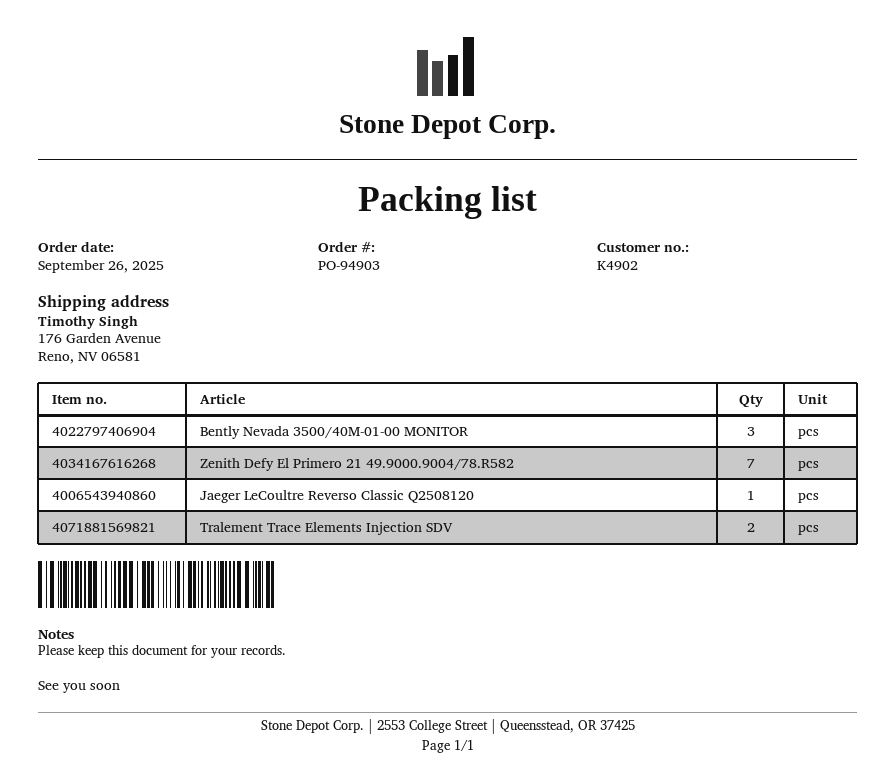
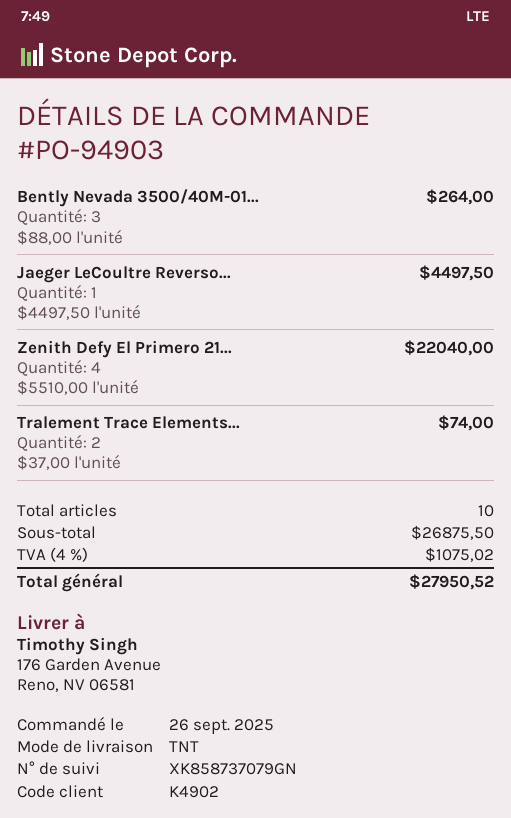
Zenith Defy El Primero 21 49.9000.9004/78.R582: 7 -> 4

